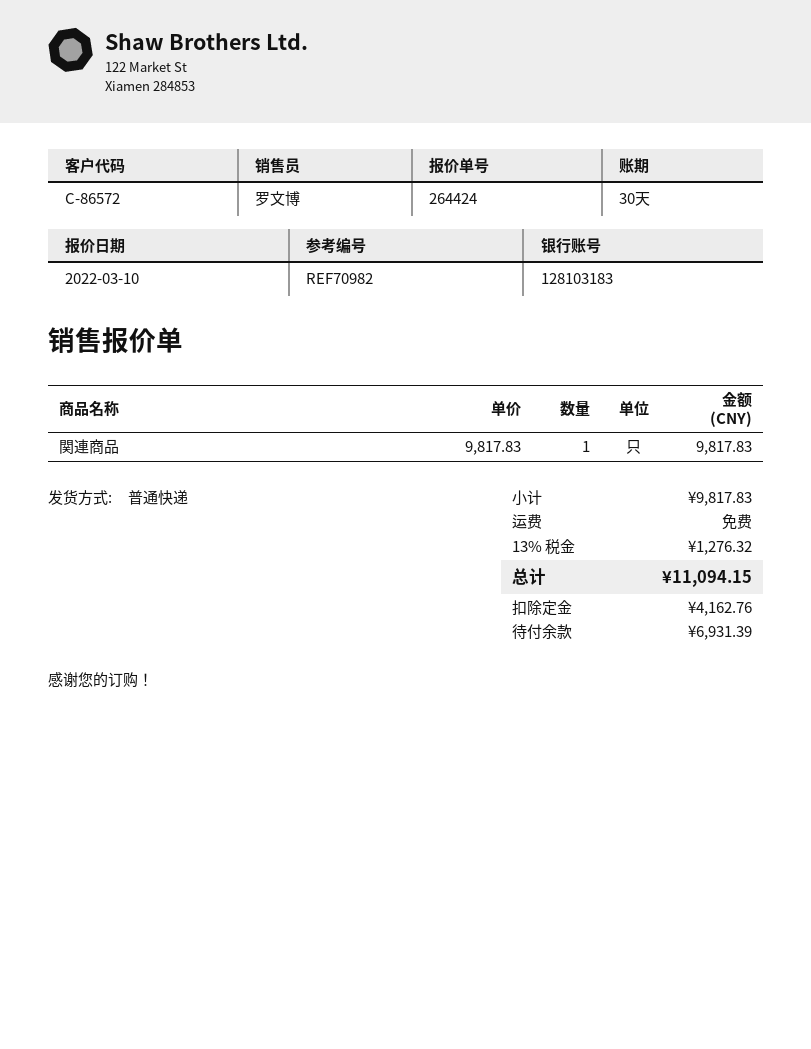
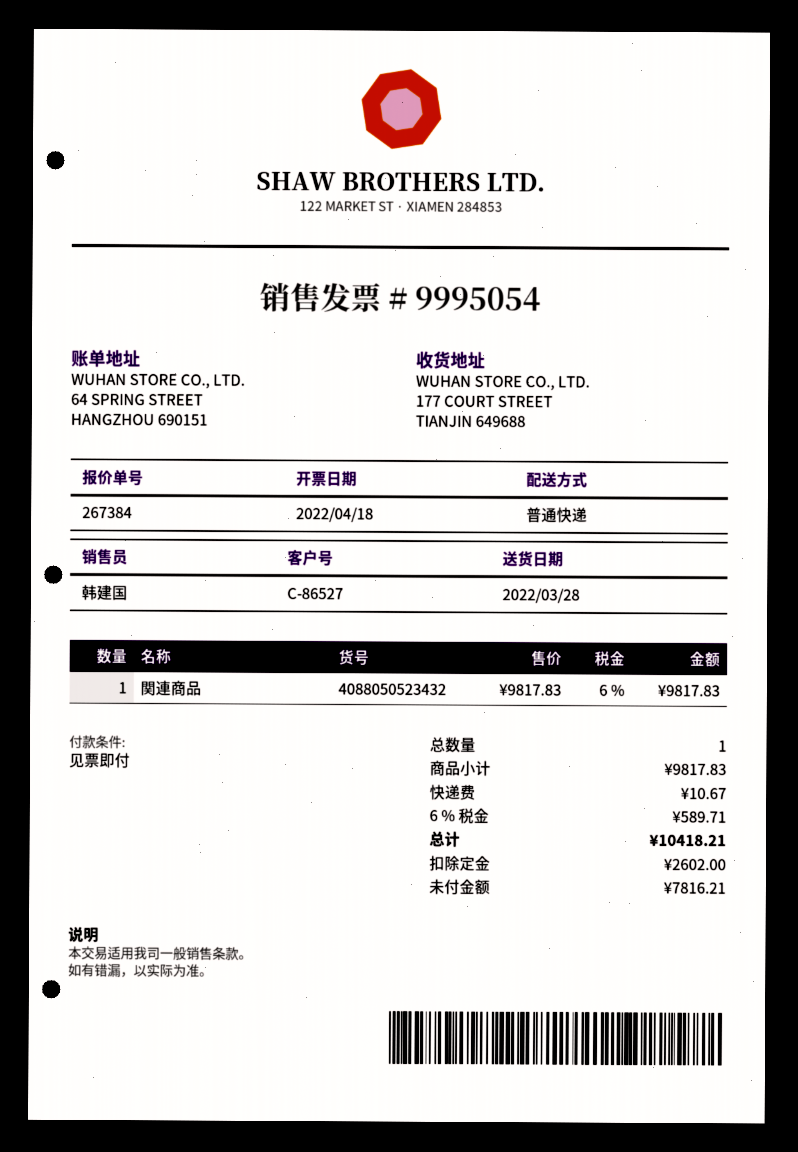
quote number: 264424 -> 267384
payment terms: 30 days -> on receipt
customer number: C-86572 -> C-86527
sales rep: 罗文博 -> 韩建国
shipping: 0.00 -> 10.67
tax: 13% = 1276.32 -> 6% = 589.71
total: 11094.15 -> 10418.21
deposit: 4162.76 -> 2602.00
balance: 6931.39 -> 7816.21

